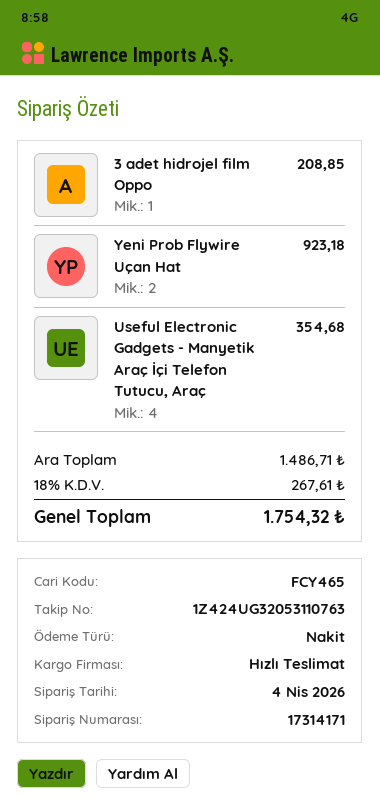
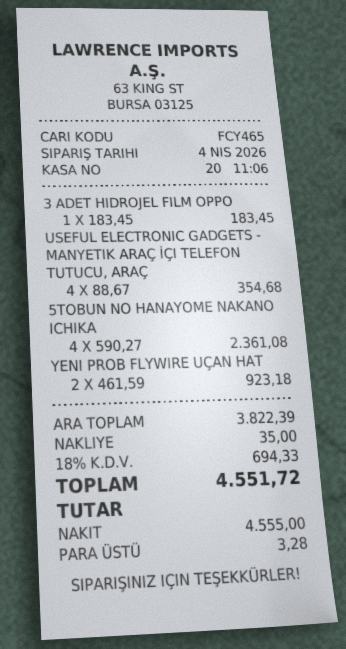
3 adet hidrojel film Oppo: 1 for 208.85 -> 1 for 183.45
5TOBUN NO HANAYOME NAKANO ICHIKA: none -> 4 for 2361.08
subtotal: 1486.71 -> 3822.39
shipping: none -> 35.00
tax: 18% = 267.61 -> 18% = 694.33
total: 1754.32 -> 4551.72

